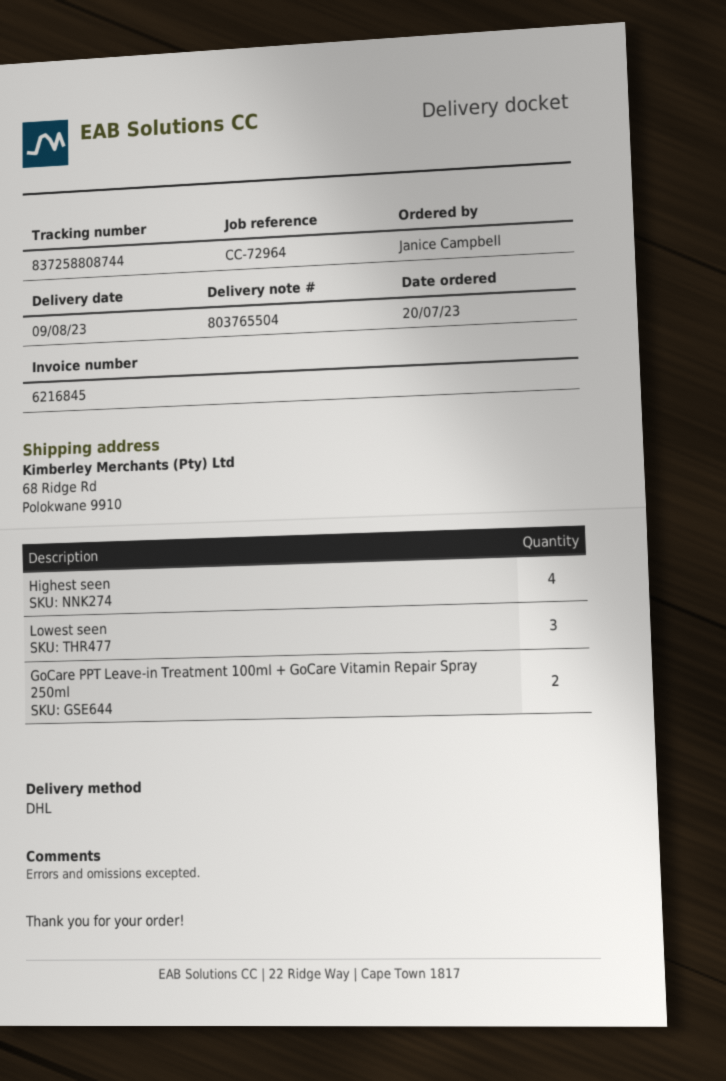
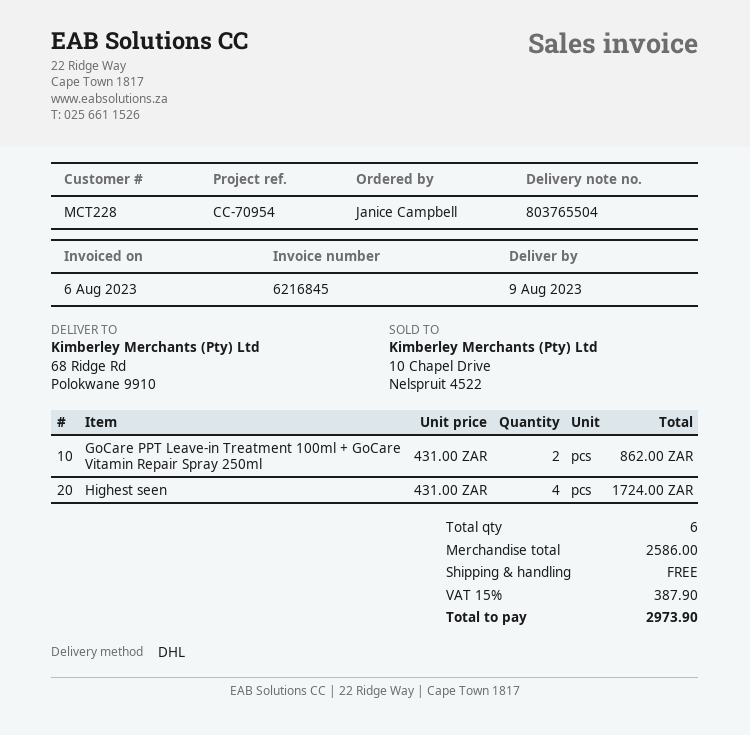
reference: CC-72964 -> CC-70954
Lowest seen: 3 -> none

